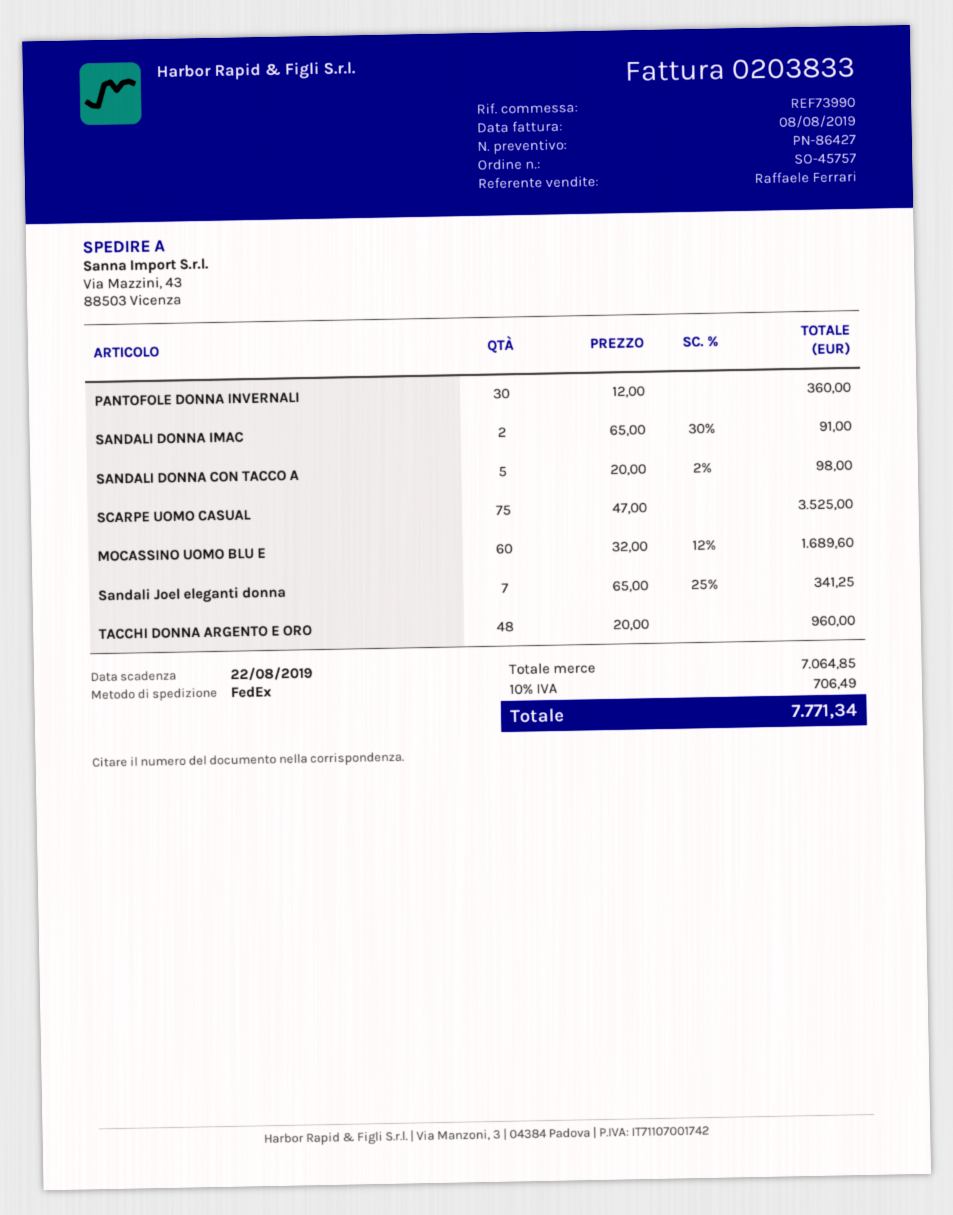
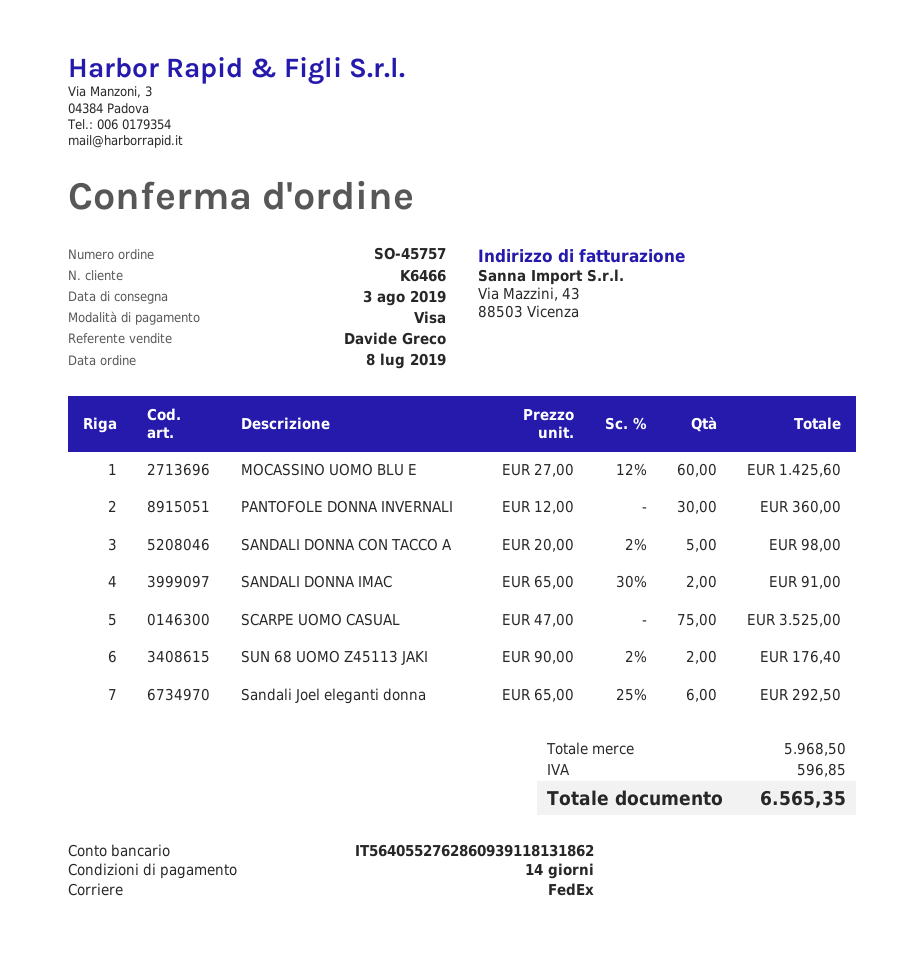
sales rep: Raffaele Ferrari -> Davide Greco
MOCASSINO UOMO BLU E: 60 x 32.00 - 12% = 1689.60 -> 60 x 27.00 - 12% = 1425.60
Sandali Joel eleganti donna: 7 x 65.00 - 25% = 341.25 -> 6 x 65.00 - 25% = 292.50
TACCHI DONNA ARGENTO E ORO: 48 x 20.00 = 960.00 -> none
SUN 68 UOMO Z45113 JAKI: none -> 2 x 90.00 - 2% = 176.40
subtotal: 7064.85 -> 5968.50
tax: 706.49 -> 596.85
total: 7771.34 -> 6565.35

